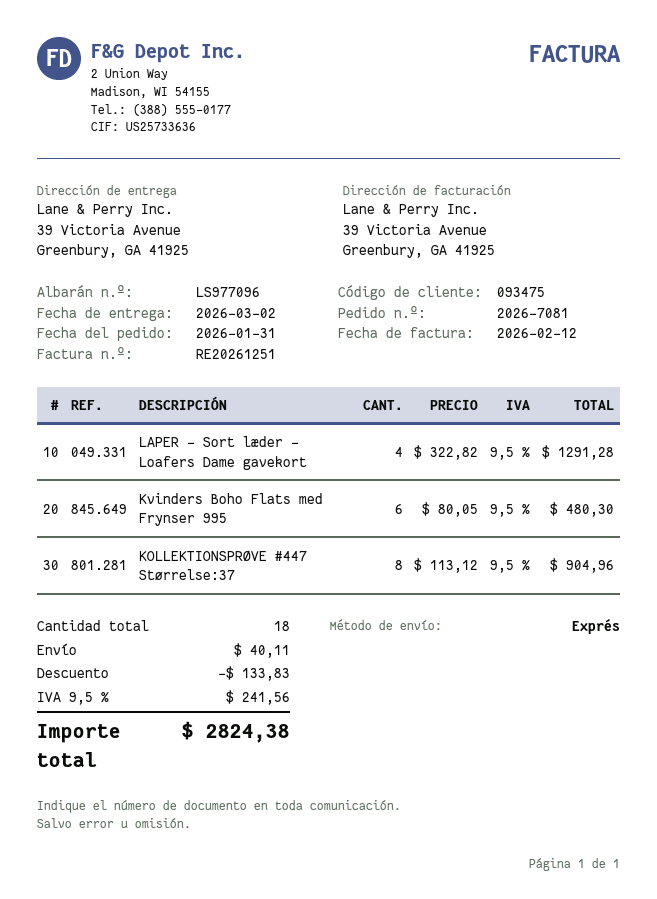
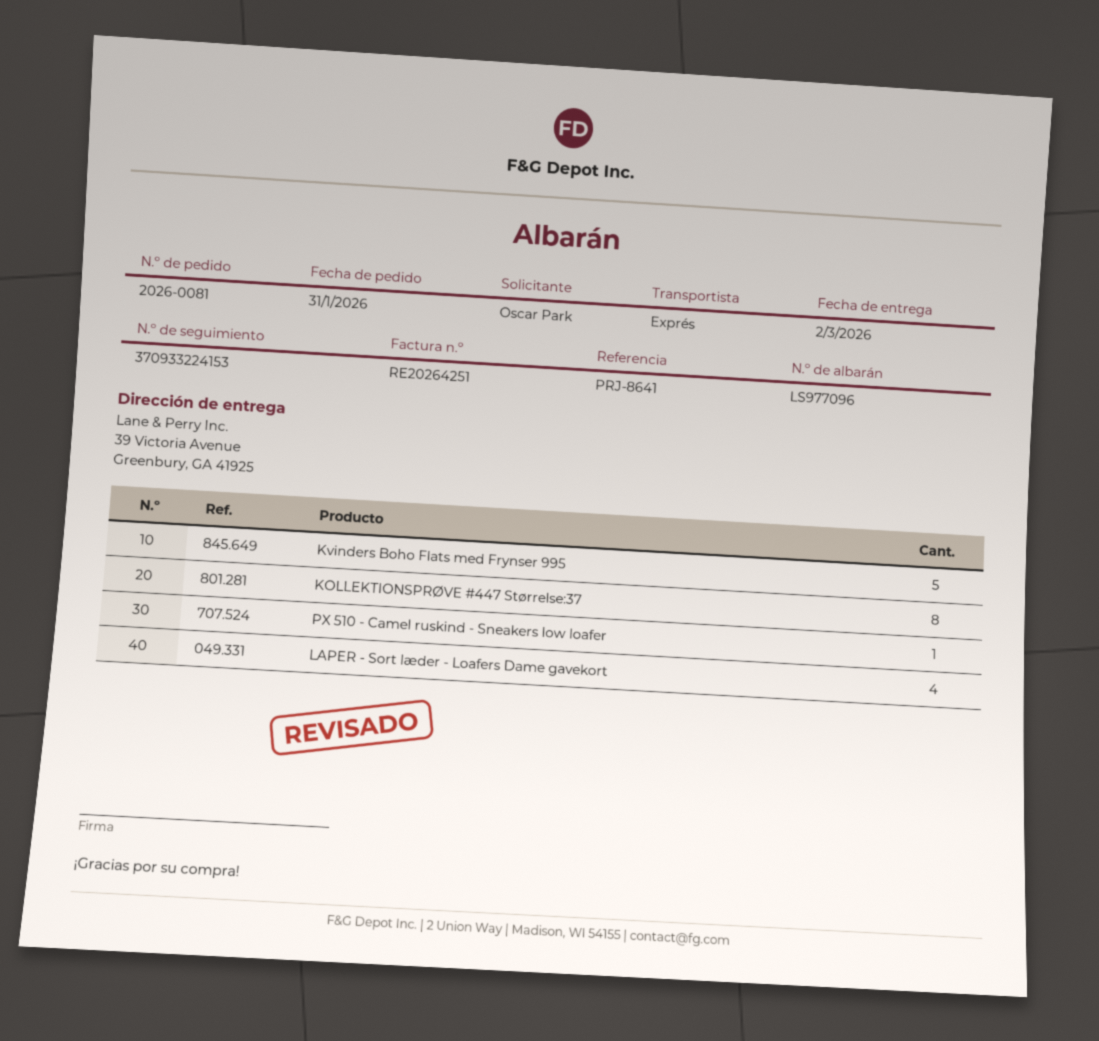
order number: 2026-7081 -> 2026-0081
invoice number: RE20261251 -> RE20264251
Kvinders Boho Flats med Frynser 995: 6 -> 5
PX 510 - Camel ruskind - Sneakers low loafer: none -> 1

